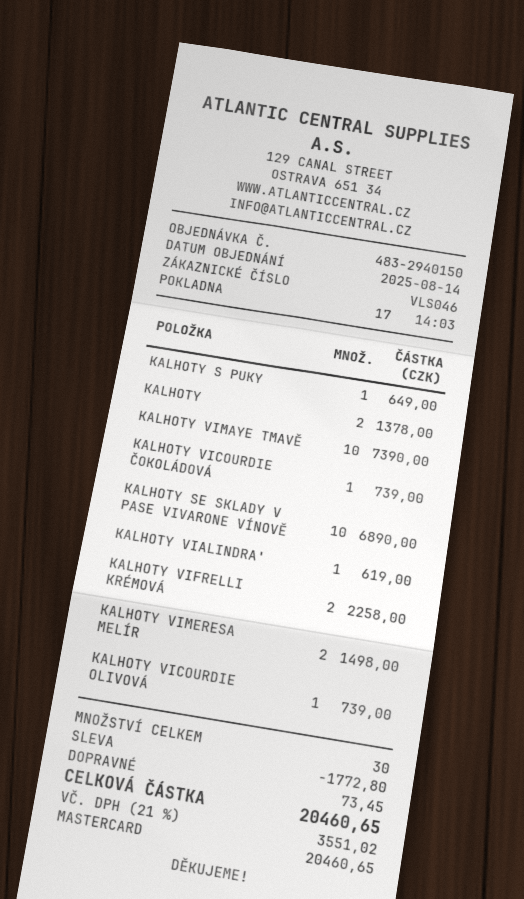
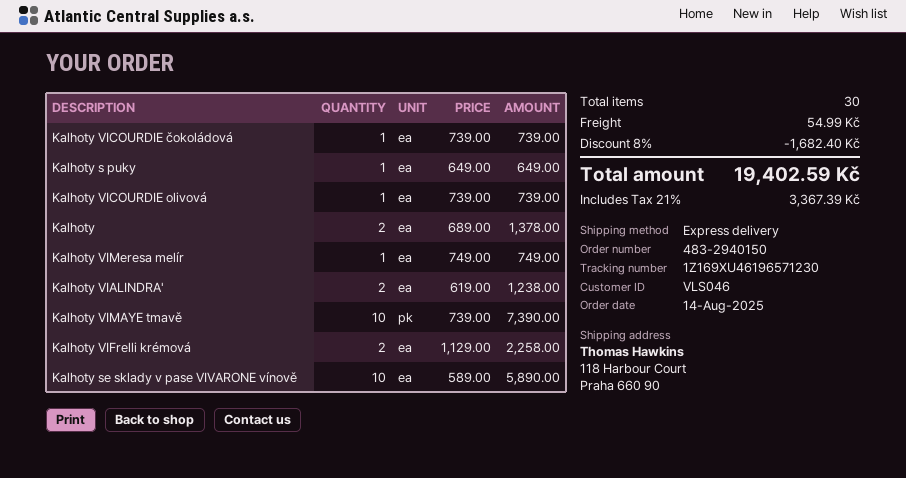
KALHOTY SE SKLADY V PASE VIVARONE VÍNOVĚ: 10 for 6890.00 -> 10 for 5890.00
KALHOTY VIALINDRA': 1 for 619.00 -> 2 for 1238.00
KALHOTY VIMERESA MELÍR: 2 for 1498.00 -> 1 for 749.00
discount: 1772.80 -> 1682.40
shipping: 73.45 -> 54.99
tax: 21% = 3551.02 -> 21% = 3367.39
total: 20460.65 -> 19402.59

